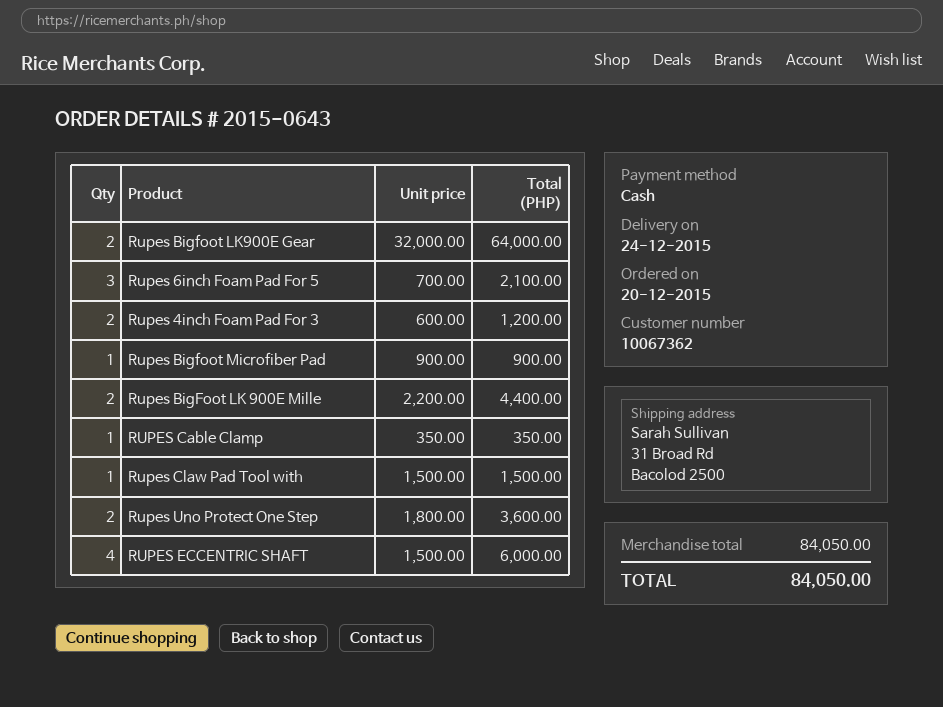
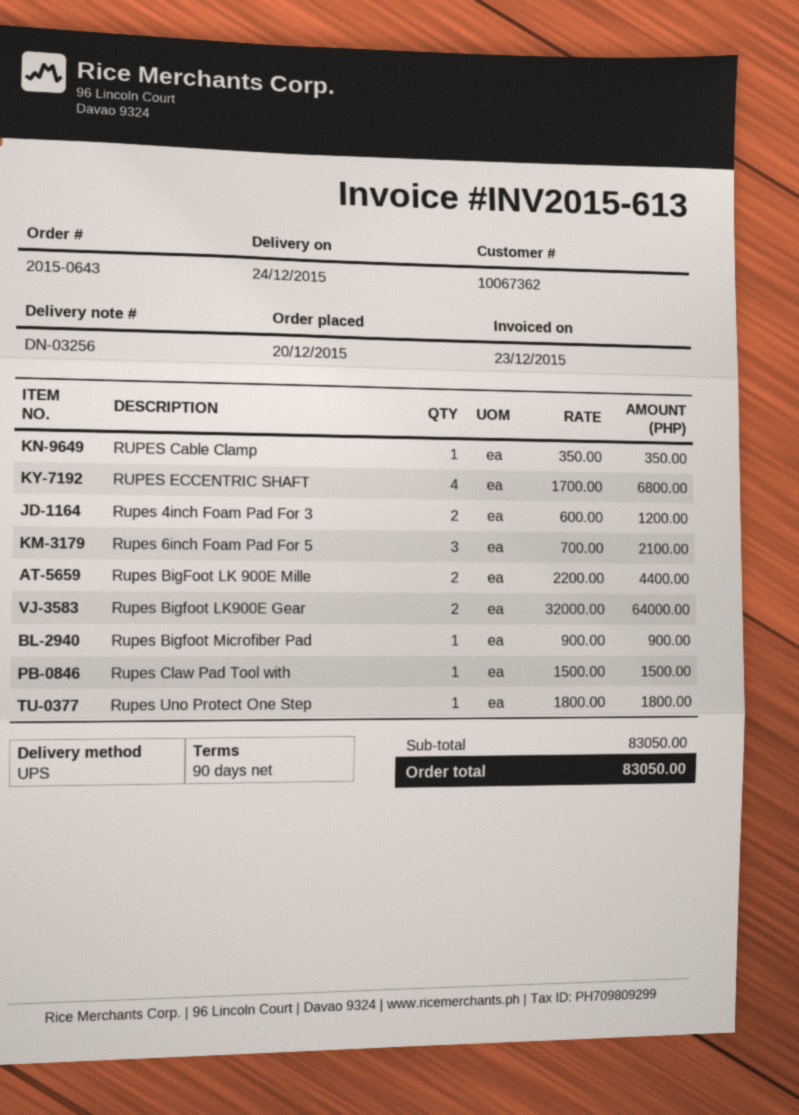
Rupes Uno Protect One Step: 2 x 1800.00 = 3600.00 -> 1 x 1800.00 = 1800.00
RUPES ECCENTRIC SHAFT: 4 x 1500.00 = 6000.00 -> 4 x 1700.00 = 6800.00
subtotal: 84050.00 -> 83050.00
total: 84050.00 -> 83050.00

